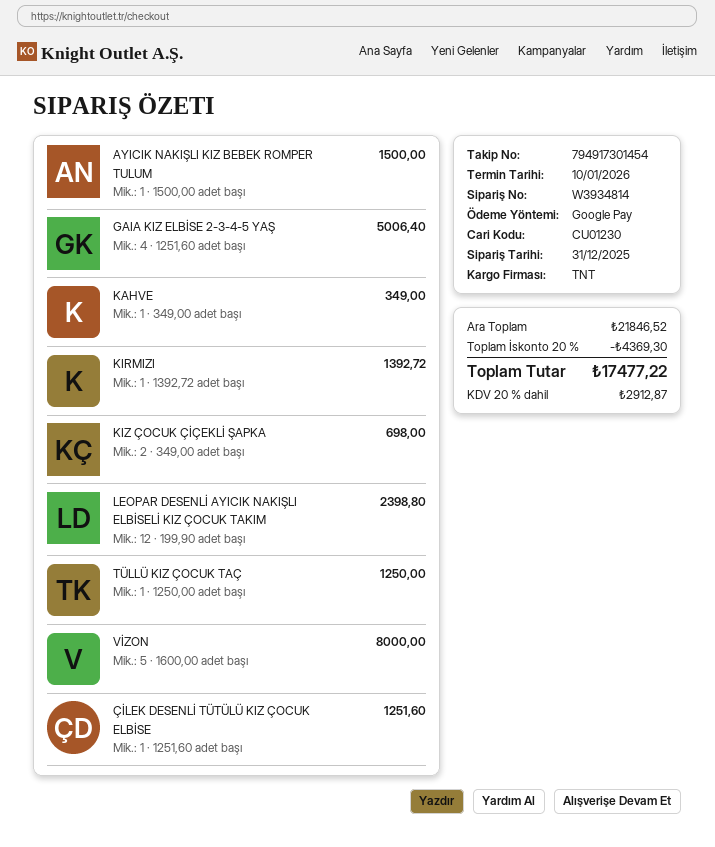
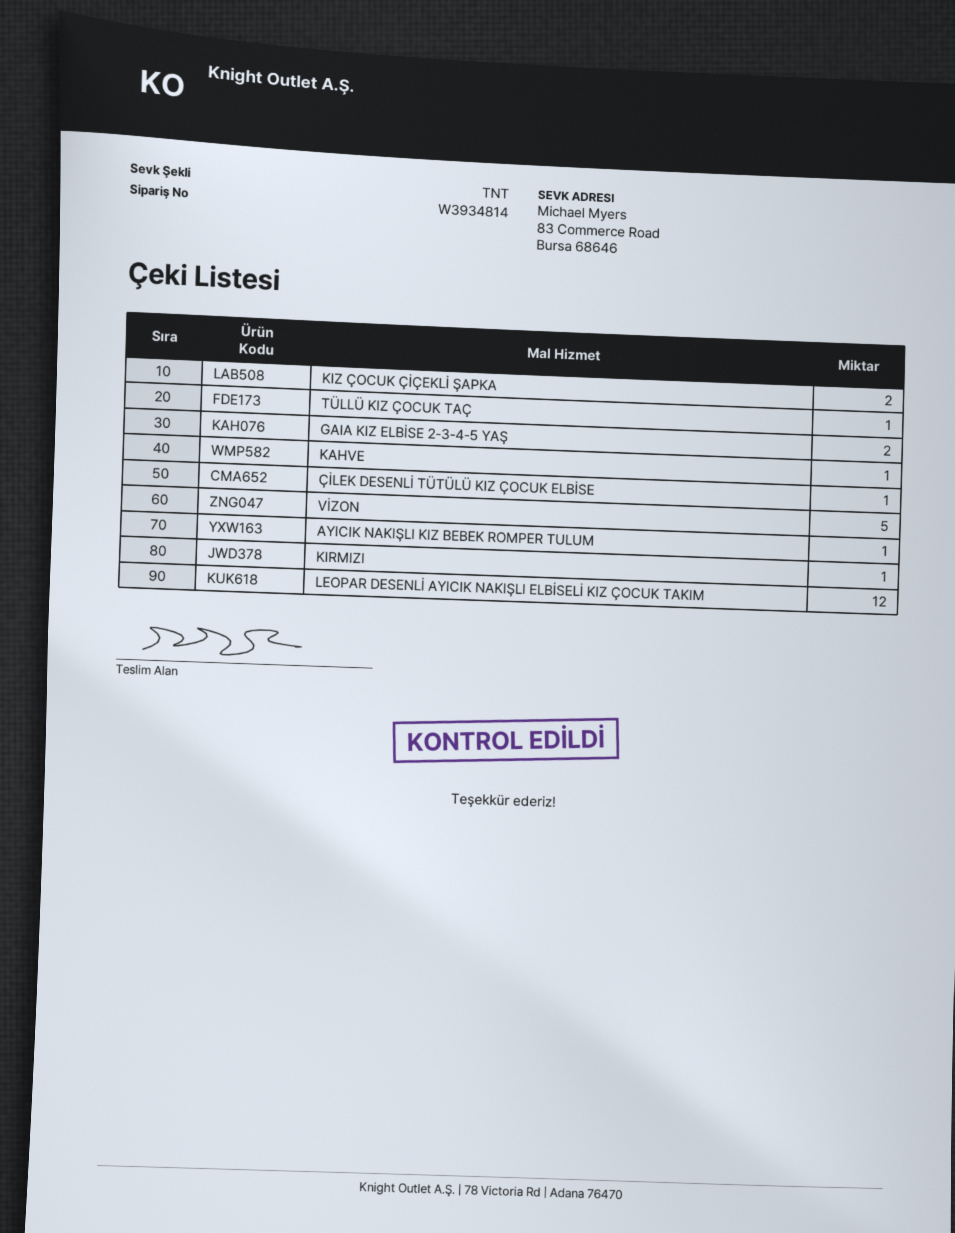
GAIA KIZ ELBİSE 2-3-4-5 YAŞ: 4 -> 2

